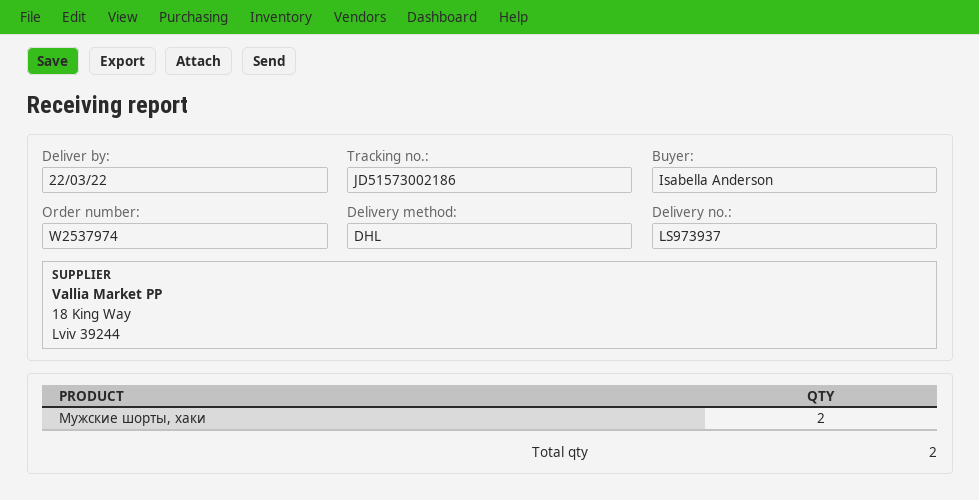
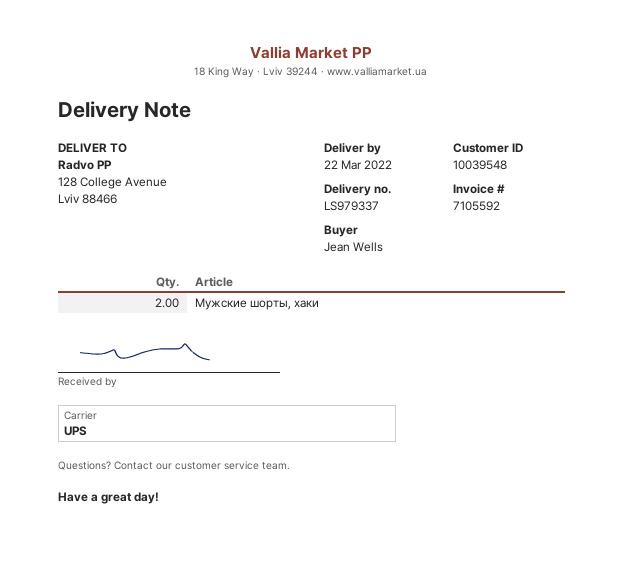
delivery note number: LS973937 -> LS979337
ordered by: Isabella Anderson -> Jean Wells
shipping method: DHL -> UPS

